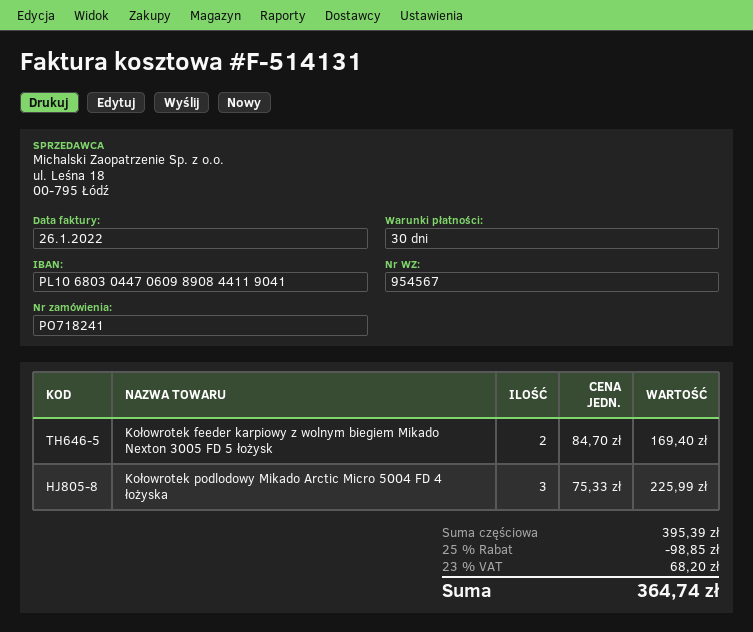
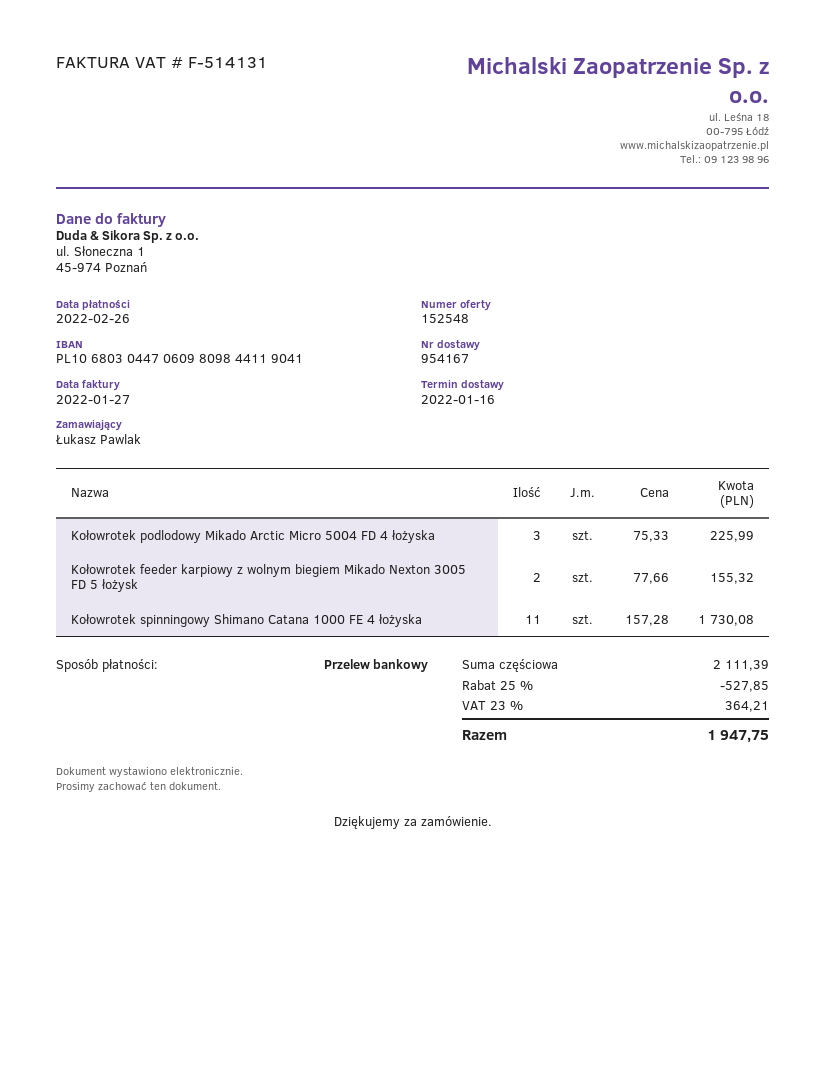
delivery note number: 954567 -> 954167
invoice date: 2022-01-26 -> 2022-01-27
bank account: PL10680304470609890844119041 -> PL10680304470609809844119041
Kołowrotek feeder karpiowy z wolnym biegiem Mikado Nexton 3005 FD 5 łożysk: 2 x 84.70 = 169.40 -> 2 x 77.66 = 155.32
Kołowrotek spinningowy Shimano Catana 1000 FE 4 łożyska: none -> 11 x 157.28 = 1730.08
subtotal: 395.39 -> 2111.39
discount: 25% = 98.85 -> 25% = 527.85
tax: 23% = 68.20 -> 23% = 364.21
total: 364.74 -> 1947.75

